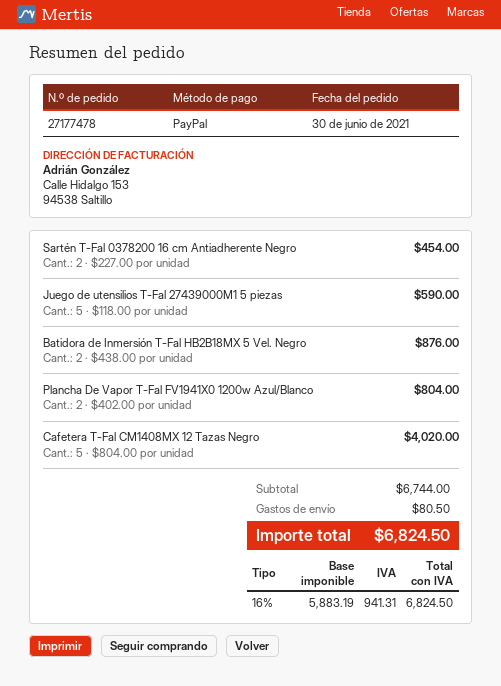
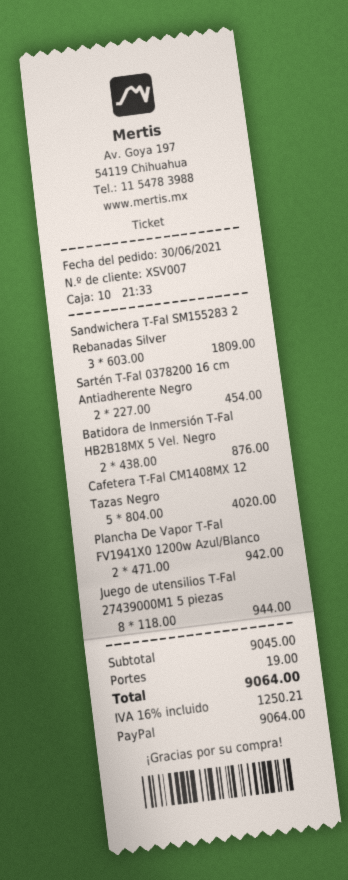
Juego de utensilios T-Fal 27439000M1 5 piezas: 5 x 118.00 = 590.00 -> 8 x 118.00 = 944.00
Plancha De Vapor T-Fal FV1941X0 1200w Azul/Blanco: 2 x 402.00 = 804.00 -> 2 x 471.00 = 942.00
Sandwichera T-Fal SM155283 2 Rebanadas Silver: none -> 3 x 603.00 = 1809.00
subtotal: 6744.00 -> 9045.00
shipping: 80.50 -> 19.00
tax: 16% = 941.31 -> 16% = 1250.21
total: 6824.50 -> 9064.00

